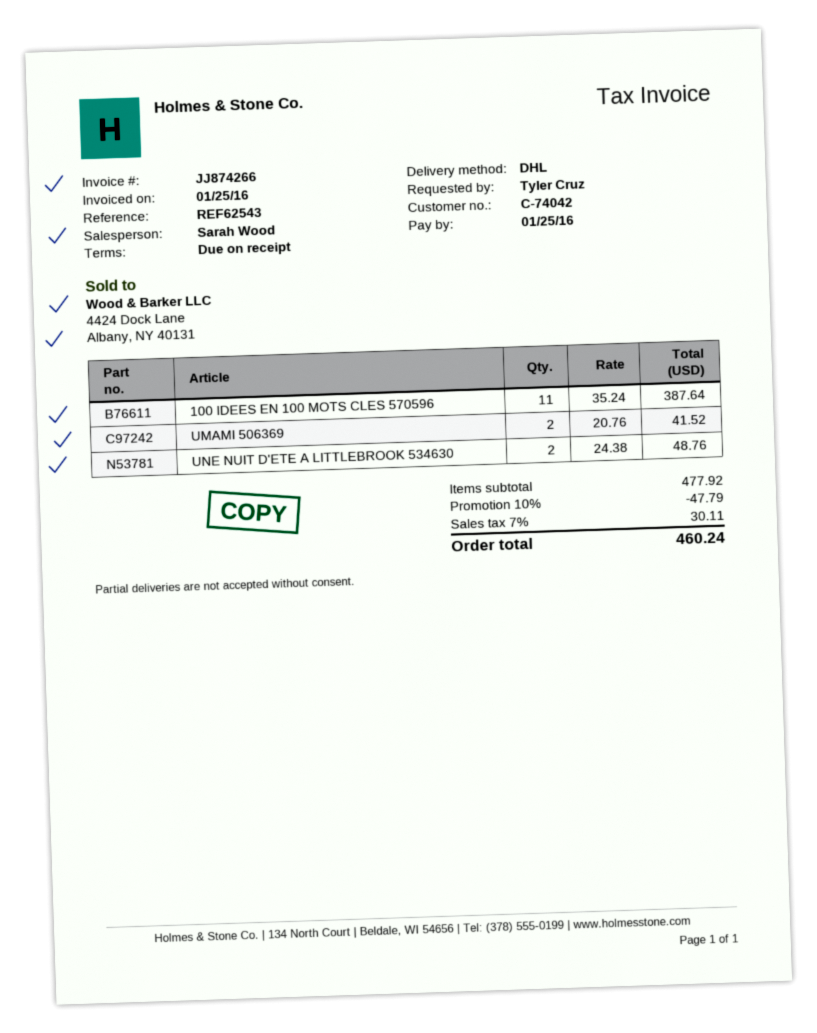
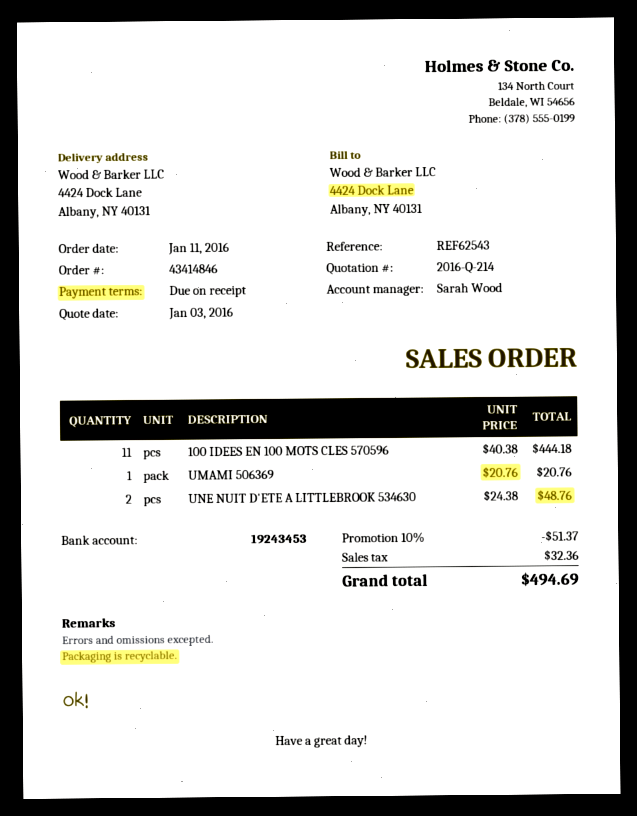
100 IDEES EN 100 MOTS CLES 570596: 11 x 35.24 = 387.64 -> 11 x 40.38 = 444.18
UMAMI 506369: 2 x 20.76 = 41.52 -> 1 x 20.76 = 20.76
discount: 10% = 47.79 -> 10% = 51.37
tax: 30.11 -> 32.36
total: 460.24 -> 494.69

